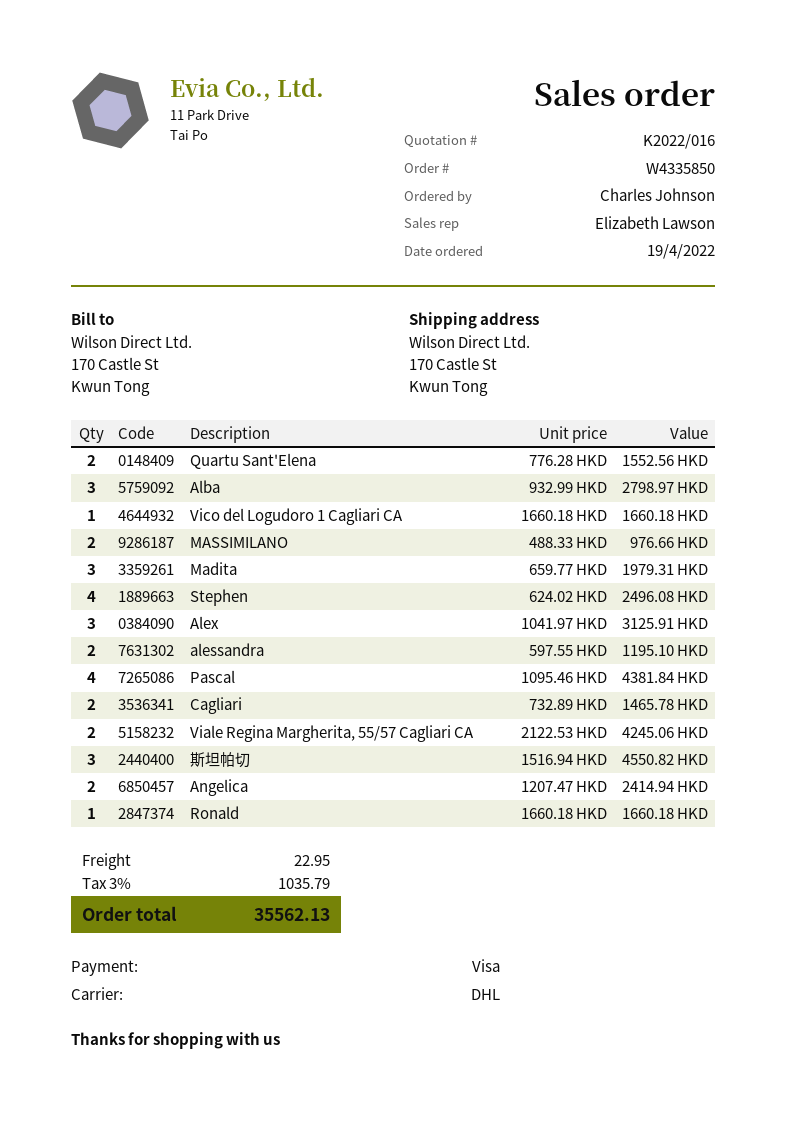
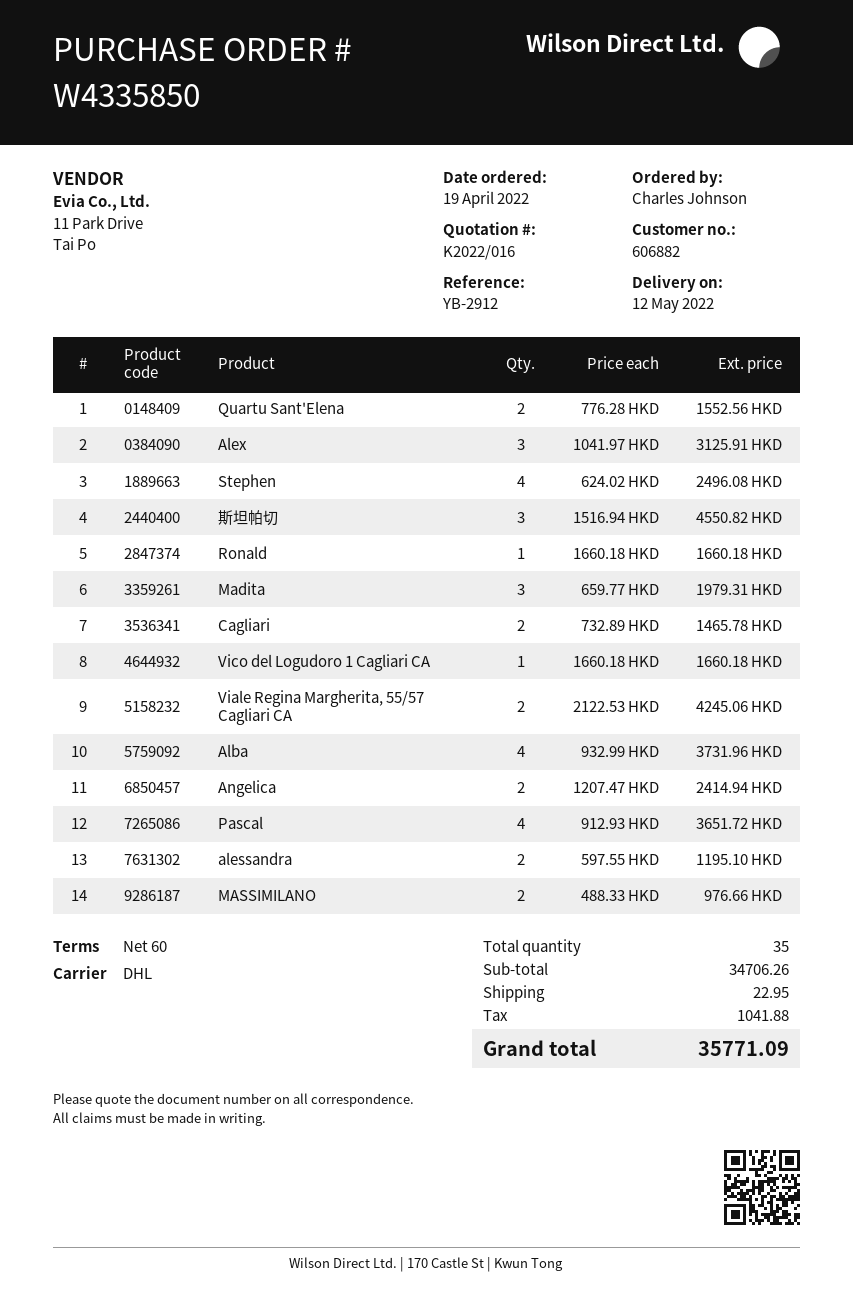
Alba: 3 x 932.99 = 2798.97 -> 4 x 932.99 = 3731.96
Pascal: 4 x 1095.46 = 4381.84 -> 4 x 912.93 = 3651.72
tax: 1035.79 -> 1041.88
total: 35562.13 -> 35771.09

